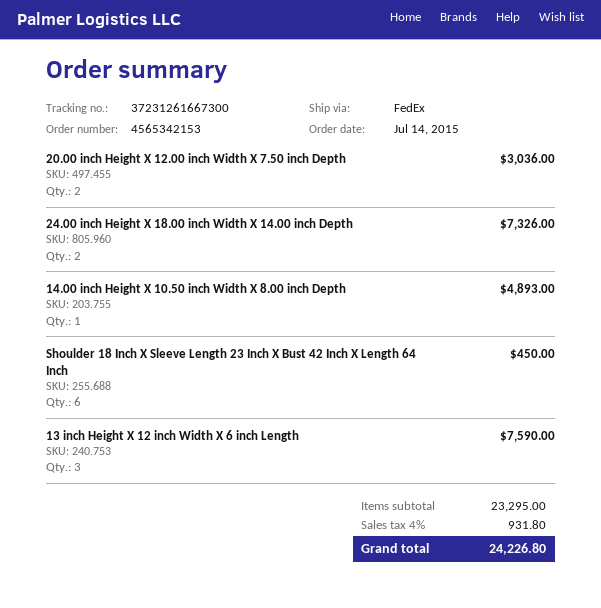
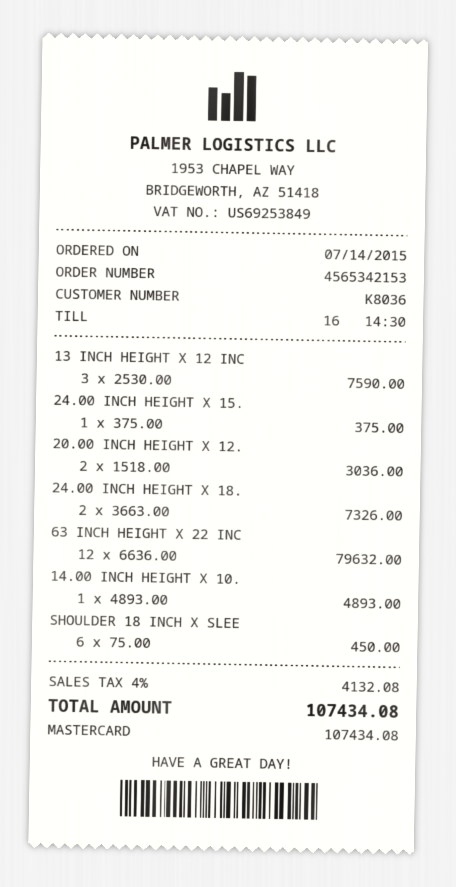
24.00 INCH HEIGHT X 15.: none -> 1 for 375.00
63 INCH HEIGHT X 22 INC: none -> 12 for 79632.00
tax: 4% = 931.80 -> 4% = 4132.08
total: 24226.80 -> 107434.08

